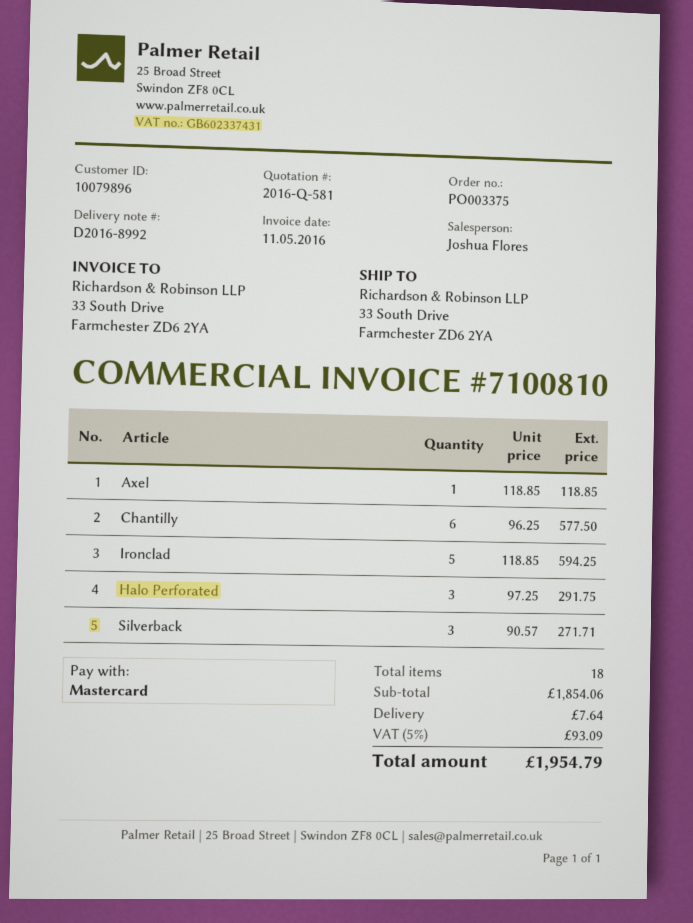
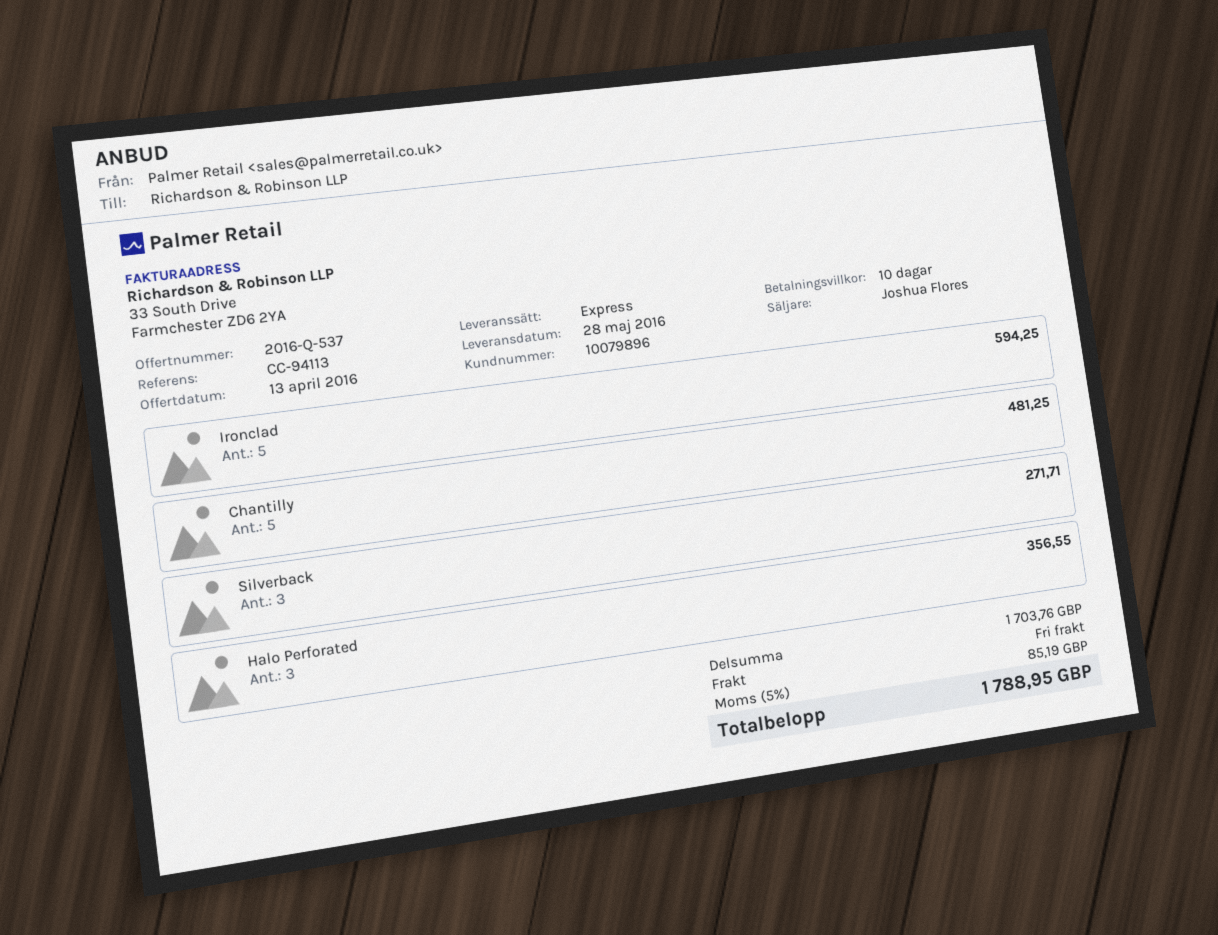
quote number: 2016-Q-581 -> 2016-Q-537
Axel: 1 for 118.85 -> none
Chantilly: 6 for 577.50 -> 5 for 481.25
Halo Perforated: 3 for 291.75 -> 3 for 356.55
subtotal: 1854.06 -> 1703.76
shipping: 7.64 -> 0.00
tax: 5% = 93.09 -> 5% = 85.19
total: 1954.79 -> 1788.95

